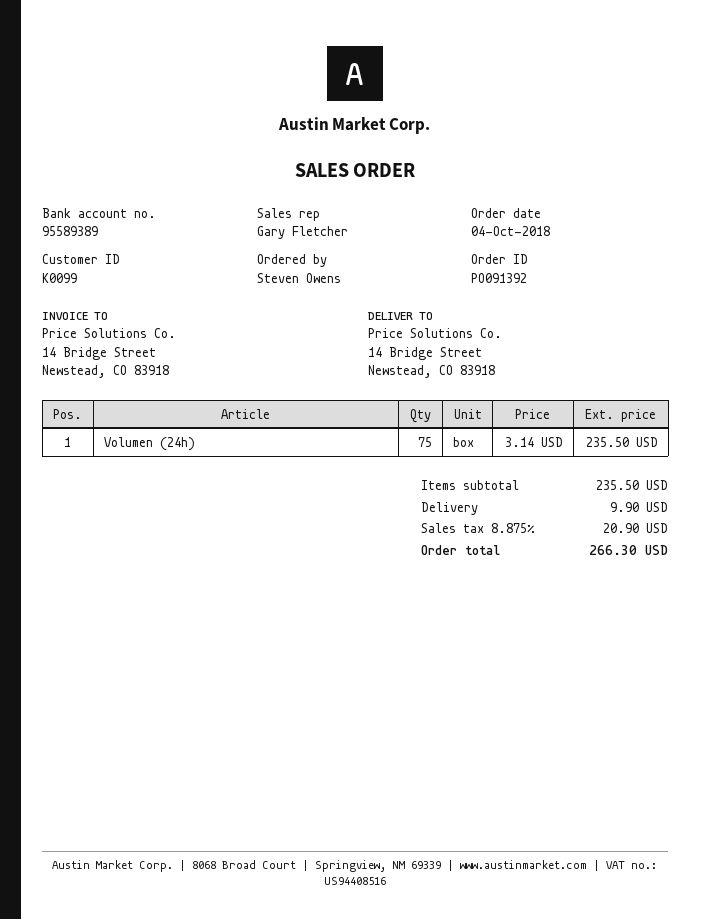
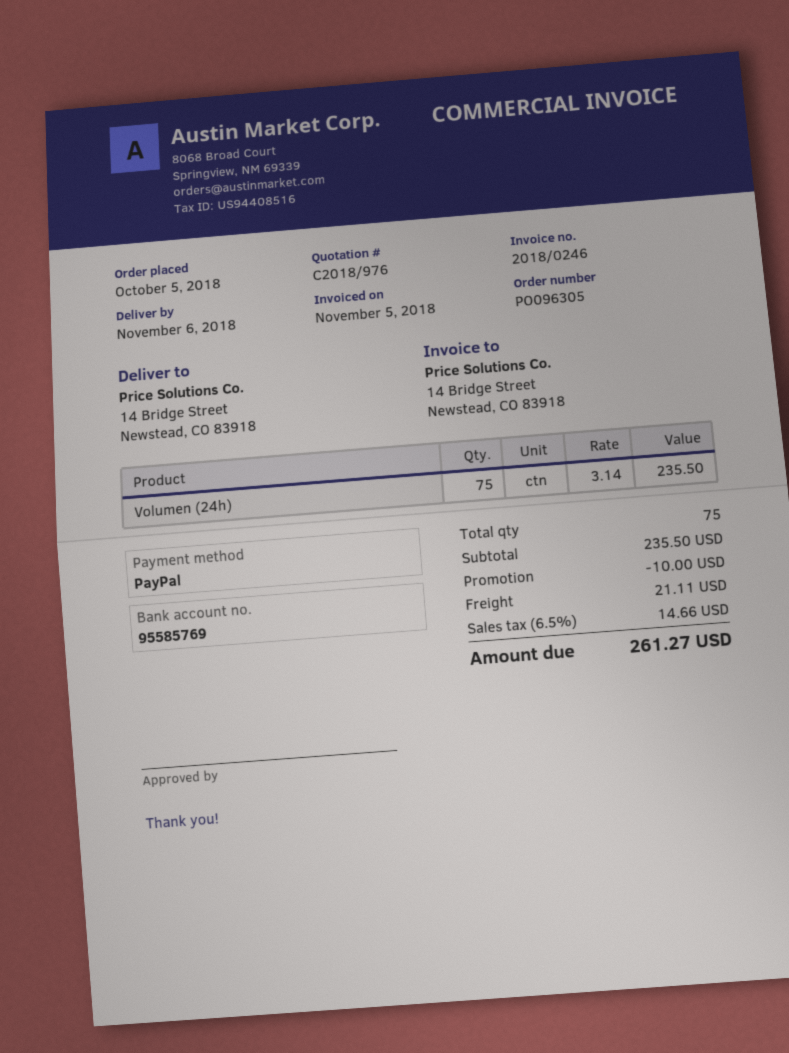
order number: PO091392 -> PO096305
order date: 2018-10-04 -> 2018-10-05
bank account: 95589389 -> 95585769
discount: none -> 10.00
shipping: 9.90 -> 21.11
tax: 8.875% = 20.90 -> 6.5% = 14.66
total: 266.30 -> 261.27

